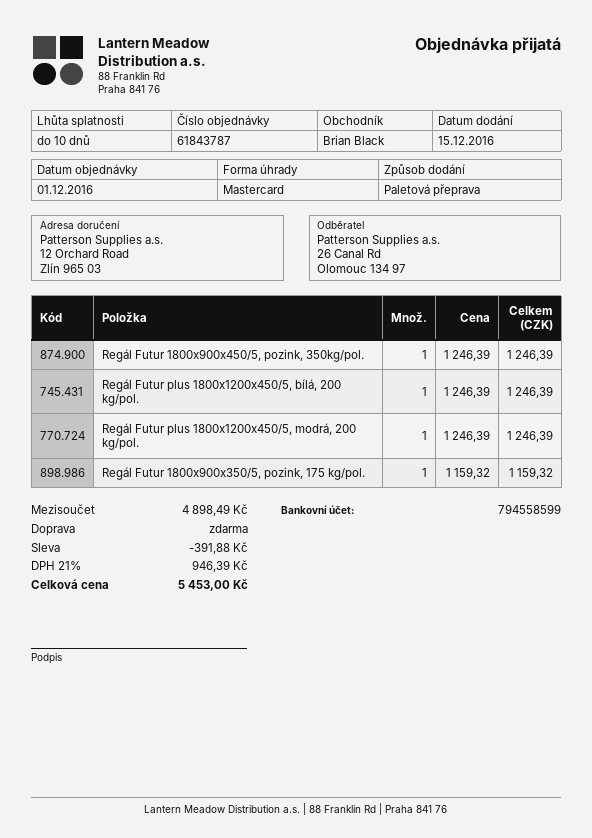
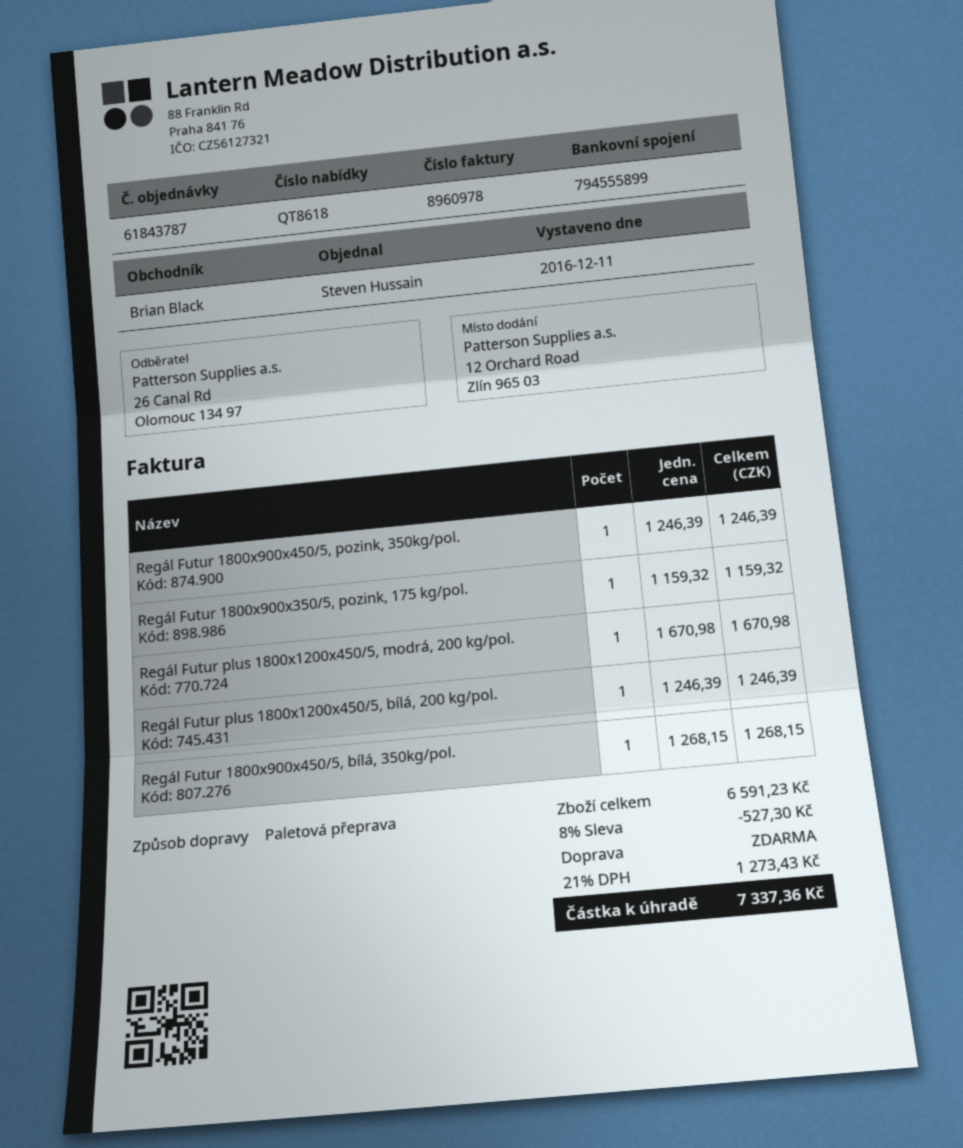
bank account: 794558599 -> 794555899
Regál Futur plus 1800x1200x450/5, modrá, 200 kg/pol.: 1 x 1246.39 = 1246.39 -> 1 x 1670.98 = 1670.98
Regál Futur 1800x900x450/5, bílá, 350kg/pol.: none -> 1 x 1268.15 = 1268.15
subtotal: 4898.49 -> 6591.23
discount: 391.88 -> 527.30
tax: 21% = 946.39 -> 21% = 1273.43
total: 5453.00 -> 7337.36

